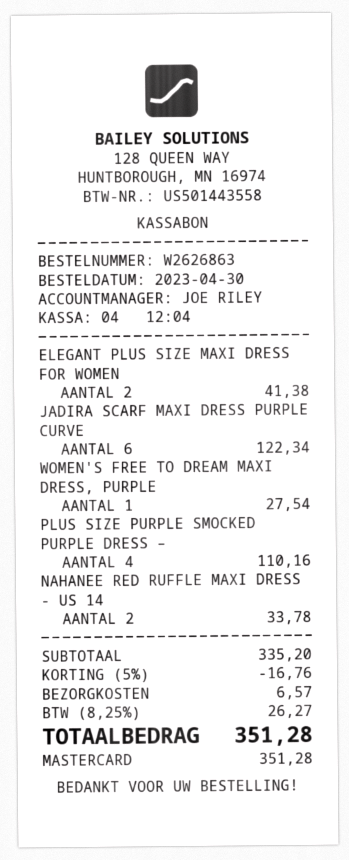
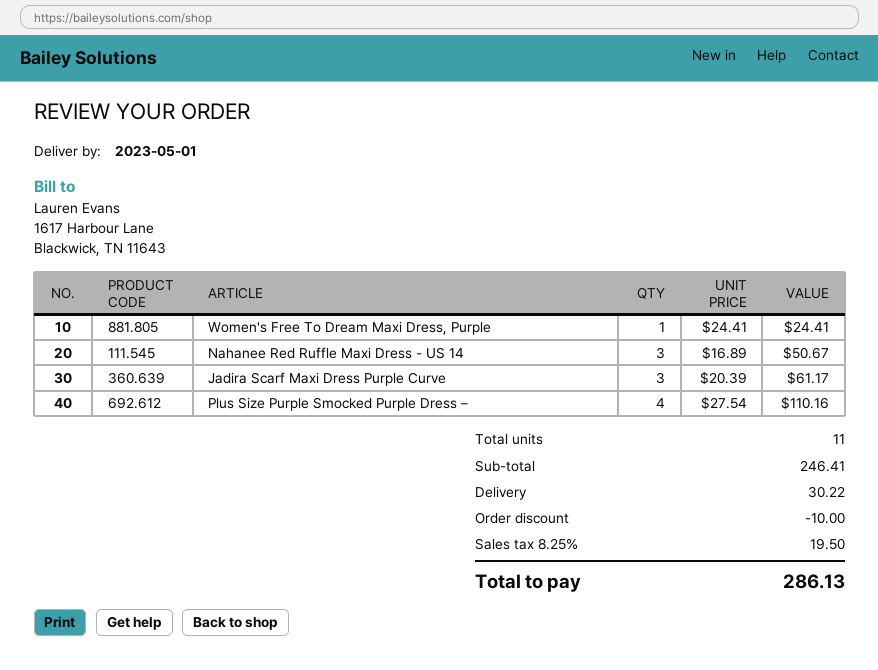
ELEGANT PLUS SIZE MAXI DRESS FOR WOMEN: 2 for 41.38 -> none
JADIRA SCARF MAXI DRESS PURPLE CURVE: 6 for 122.34 -> 3 for 61.17
WOMEN'S FREE TO DREAM MAXI DRESS, PURPLE: 1 for 27.54 -> 1 for 24.41
NAHANEE RED RUFFLE MAXI DRESS - US 14: 2 for 33.78 -> 3 for 50.67
subtotal: 335.20 -> 246.41
discount: 16.76 -> 10.00
shipping: 6.57 -> 30.22
tax: 8.25% = 26.27 -> 8.25% = 19.50
total: 351.28 -> 286.13

